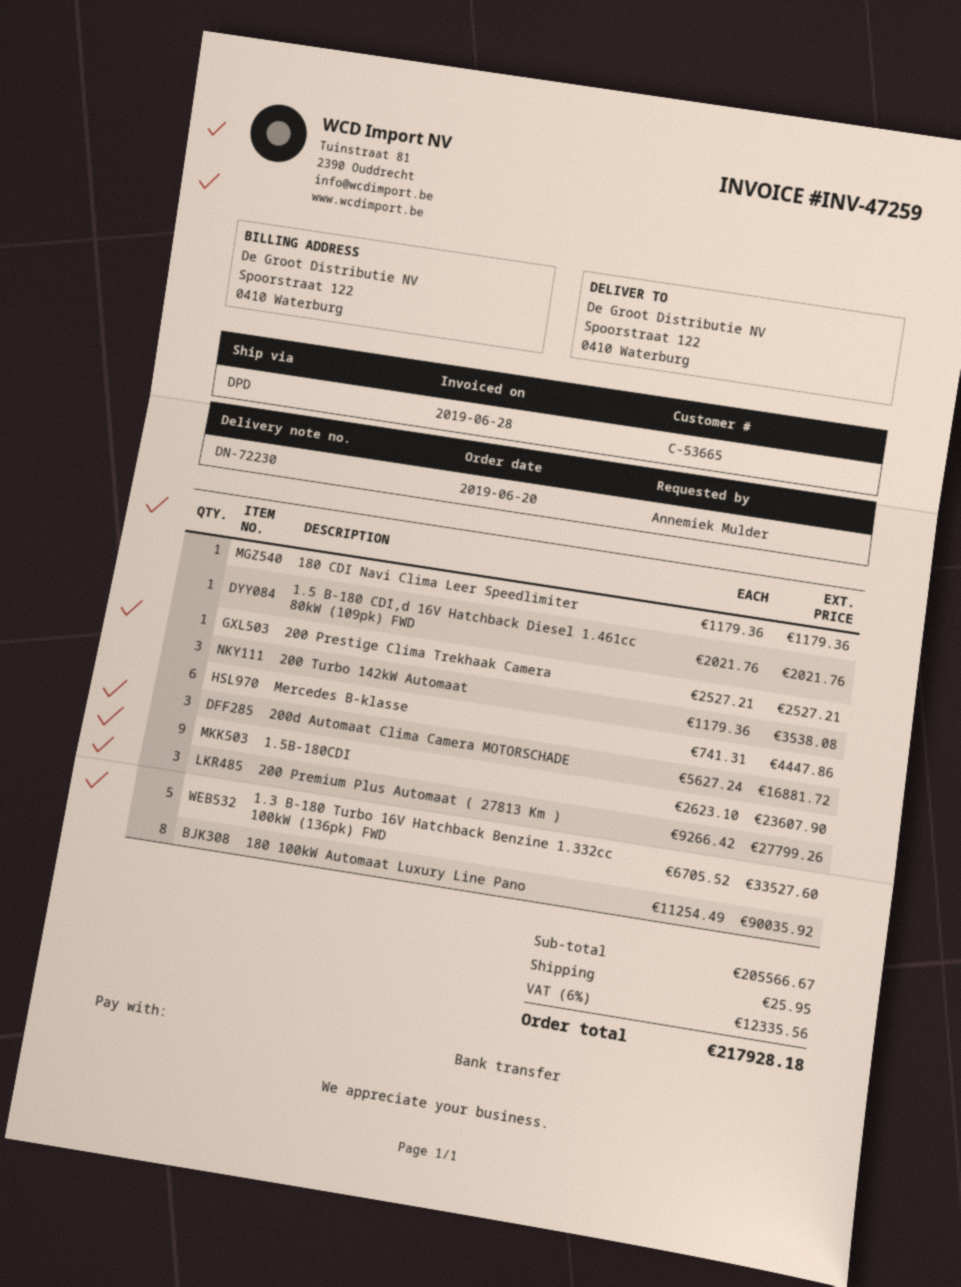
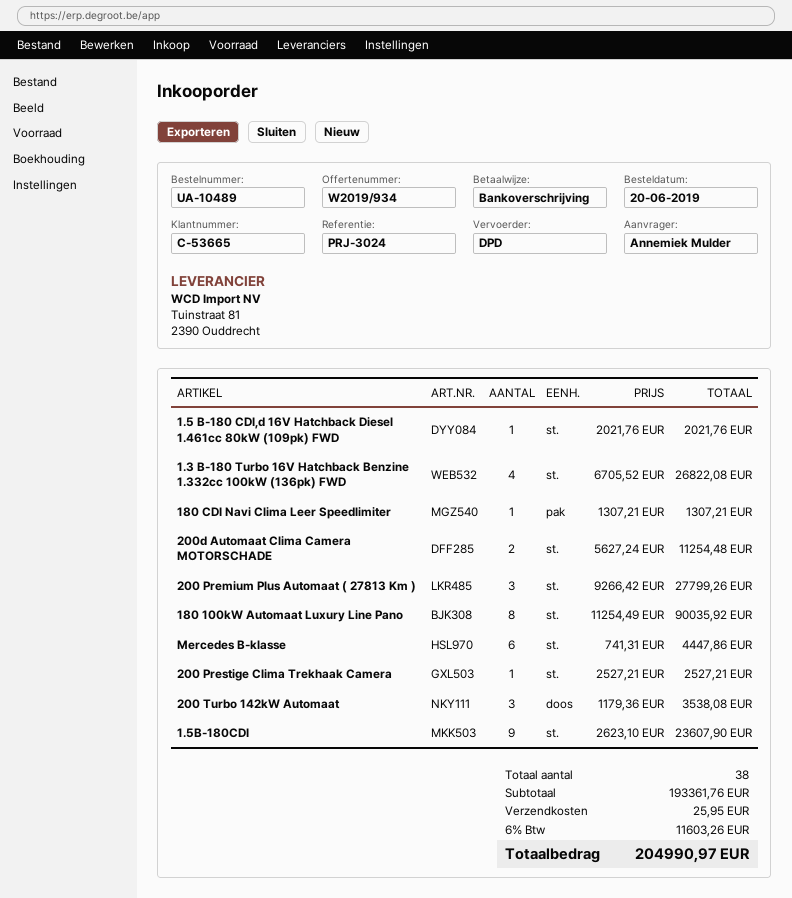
180 CDI Navi Clima Leer Speedlimiter: 1 x 1179.36 = 1179.36 -> 1 x 1307.21 = 1307.21
200d Automaat Clima Camera MOTORSCHADE: 3 x 5627.24 = 16881.72 -> 2 x 5627.24 = 11254.48
1.3 B-180 Turbo 16V Hatchback Benzine 1.332cc 100kW (136pk) FWD: 5 x 6705.52 = 33527.60 -> 4 x 6705.52 = 26822.08
subtotal: 205566.67 -> 193361.76
tax: 6% = 12335.56 -> 6% = 11603.26
total: 217928.18 -> 204990.97

